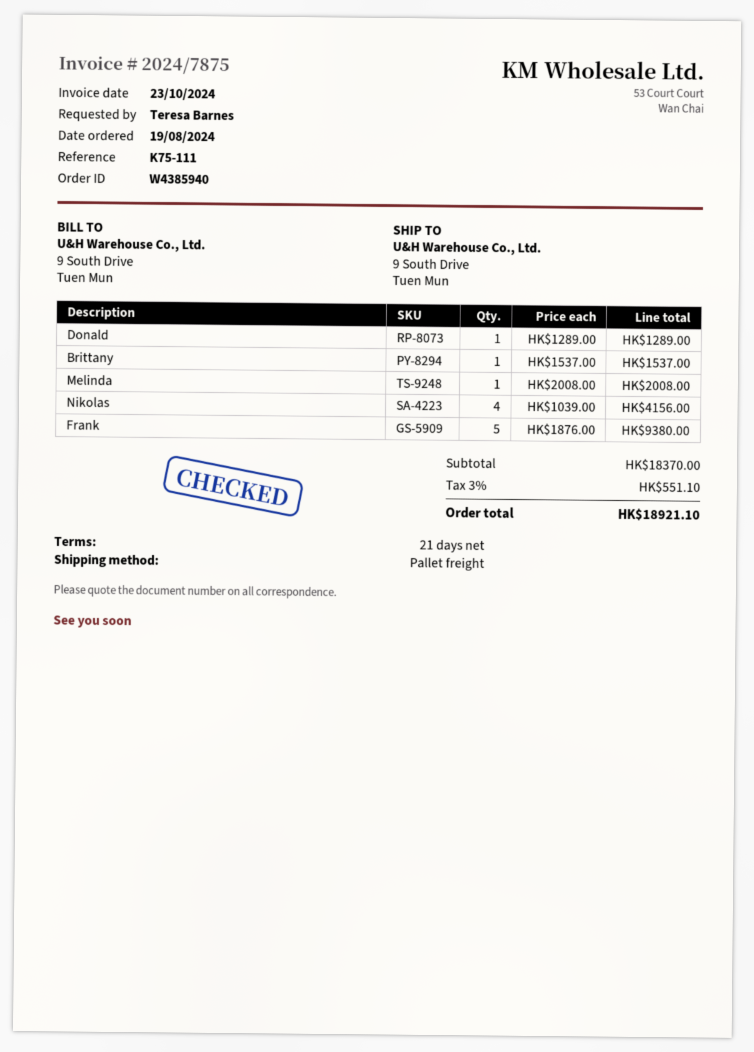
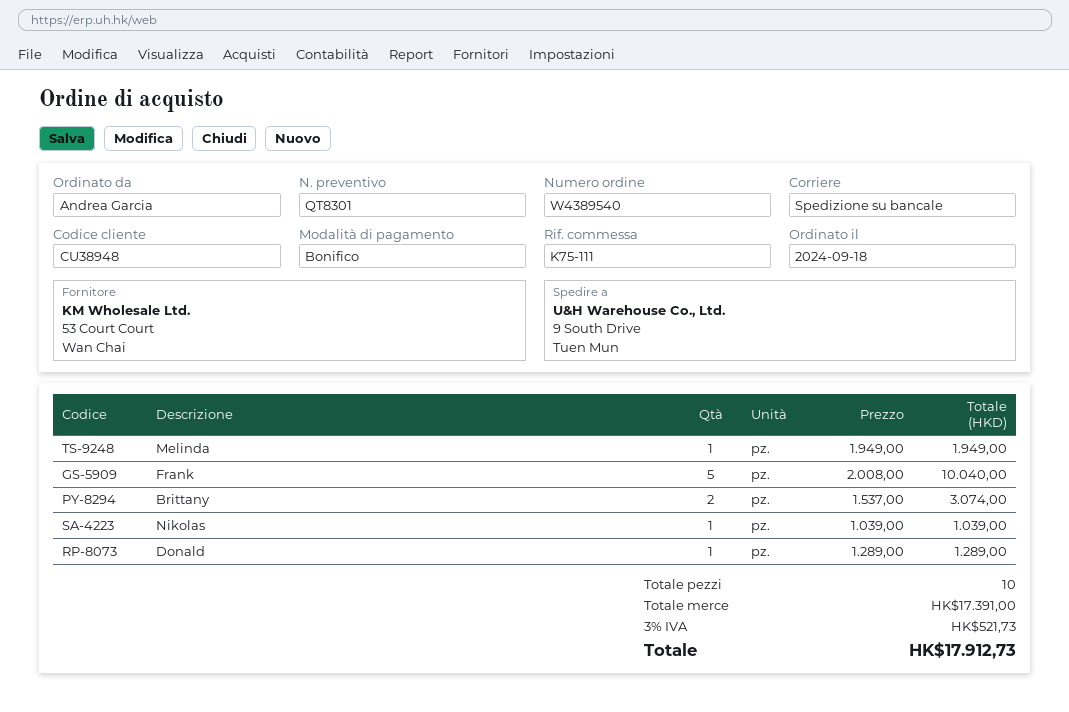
order number: W4385940 -> W4389540
order date: 2024-08-19 -> 2024-09-18
ordered by: Teresa Barnes -> Andrea Garcia
Brittany: 1 x 1537.00 = 1537.00 -> 2 x 1537.00 = 3074.00
Melinda: 1 x 2008.00 = 2008.00 -> 1 x 1949.00 = 1949.00
Nikolas: 4 x 1039.00 = 4156.00 -> 1 x 1039.00 = 1039.00
Frank: 5 x 1876.00 = 9380.00 -> 5 x 2008.00 = 10040.00
subtotal: 18370.00 -> 17391.00
tax: 3% = 551.10 -> 3% = 521.73
total: 18921.10 -> 17912.73

